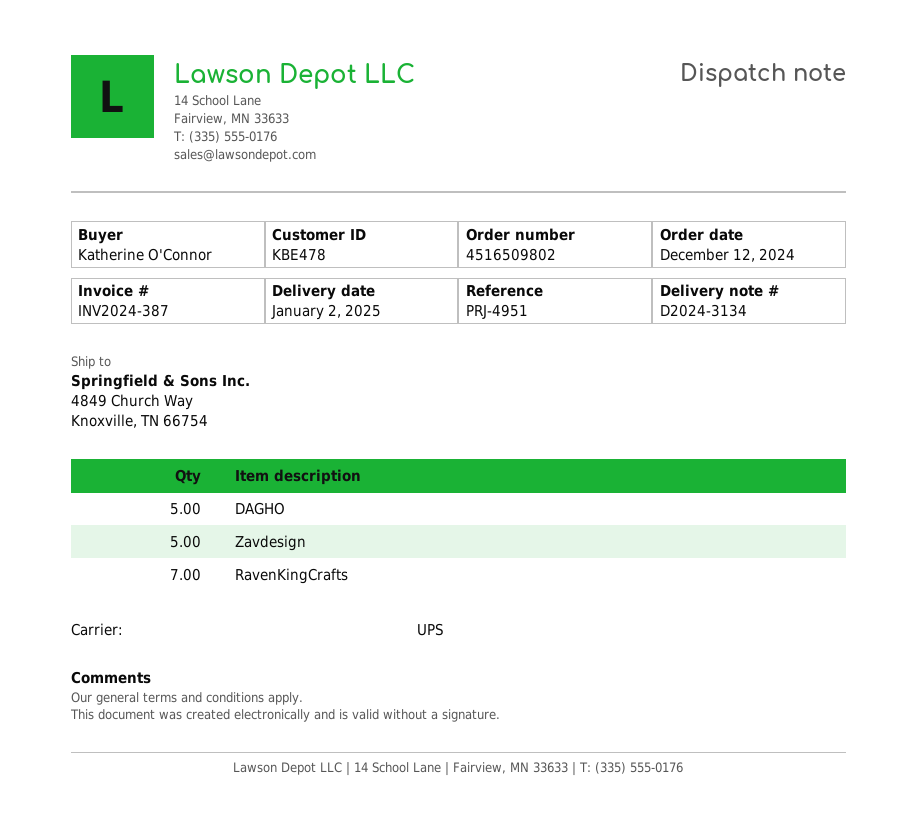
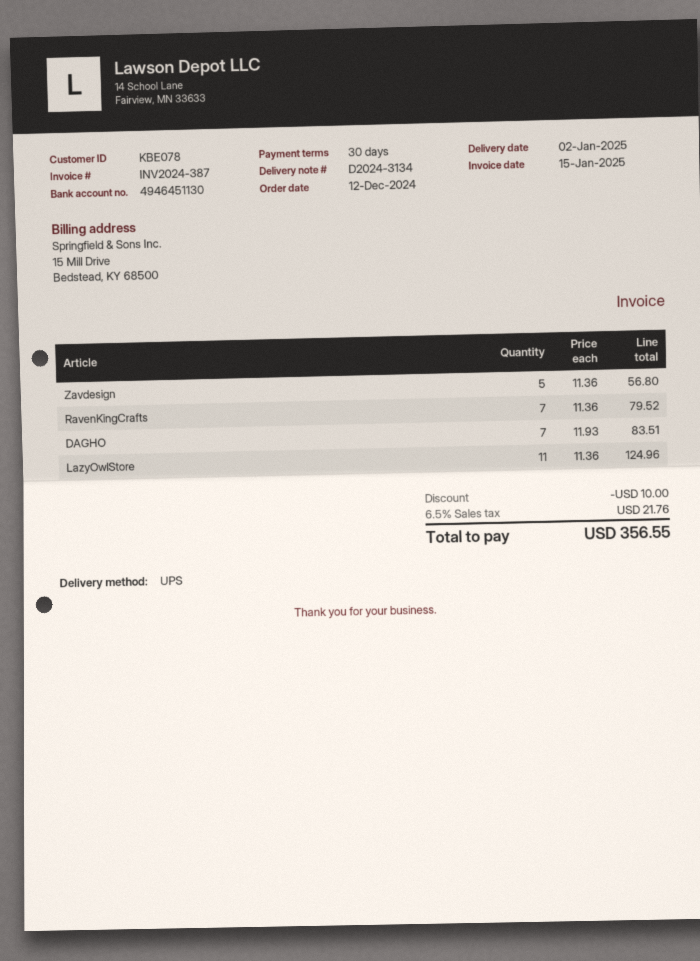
customer number: KBE478 -> KBE078
DAGHO: 5 -> 7
LazyOwlStore: none -> 11

